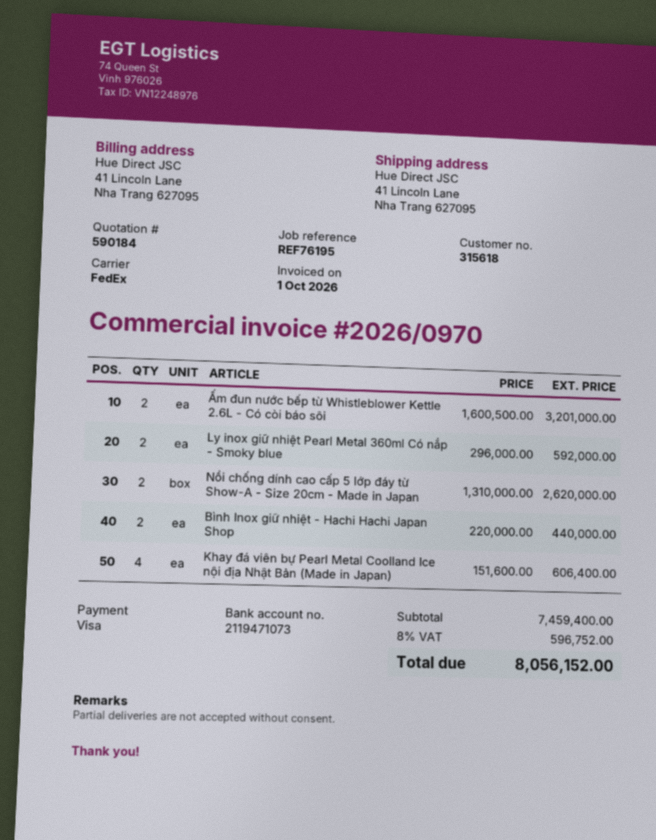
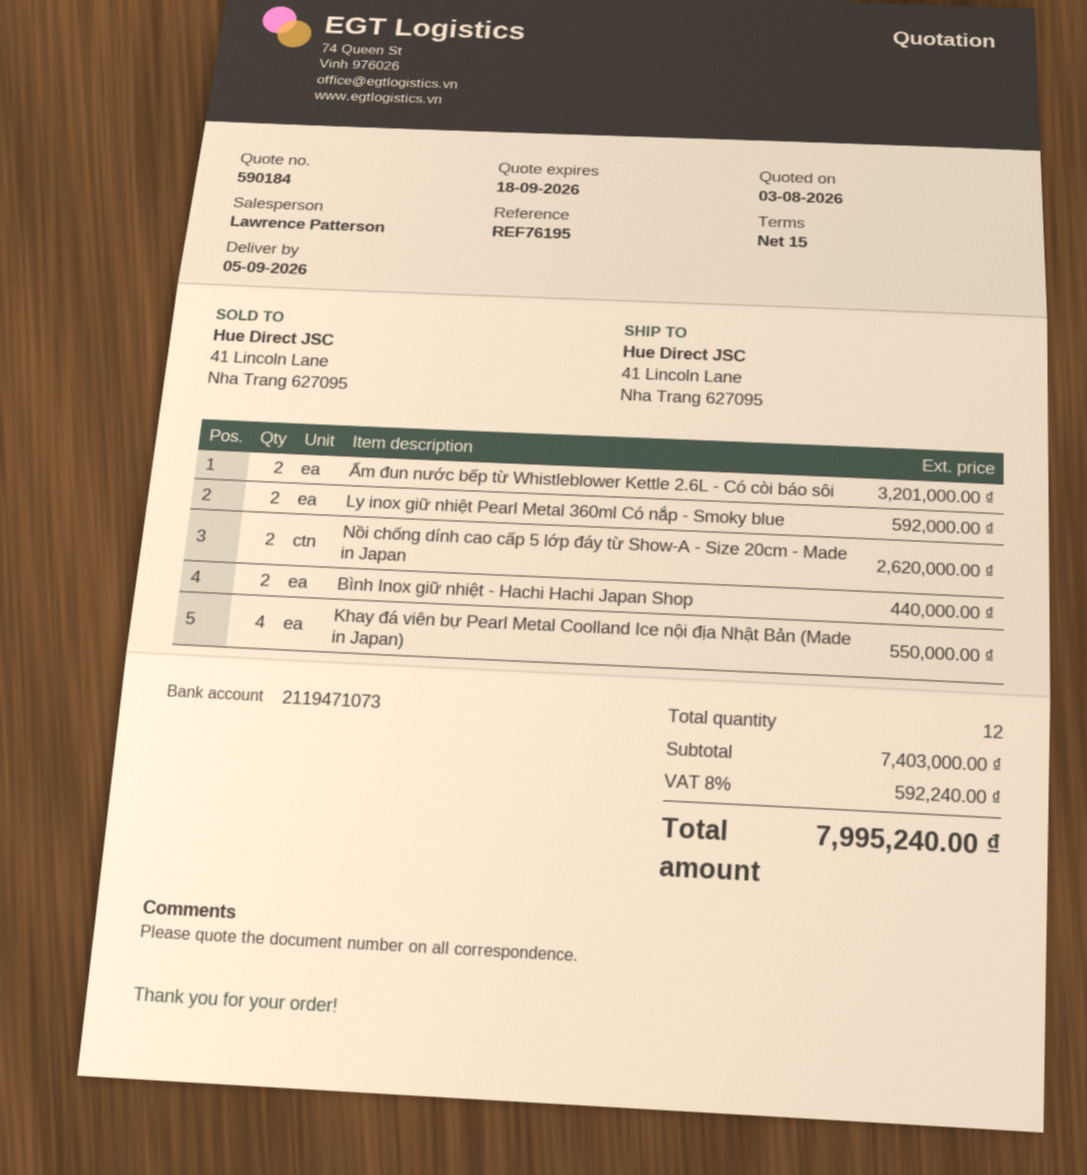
Khay đá viên bự Pearl Metal Coolland Ice nội địa Nhật Bản (Made in Japan): 4 for 606400.00 -> 4 for 550000.00
subtotal: 7459400.00 -> 7403000.00
tax: 8% = 596752.00 -> 8% = 592240.00
total: 8056152.00 -> 7995240.00

